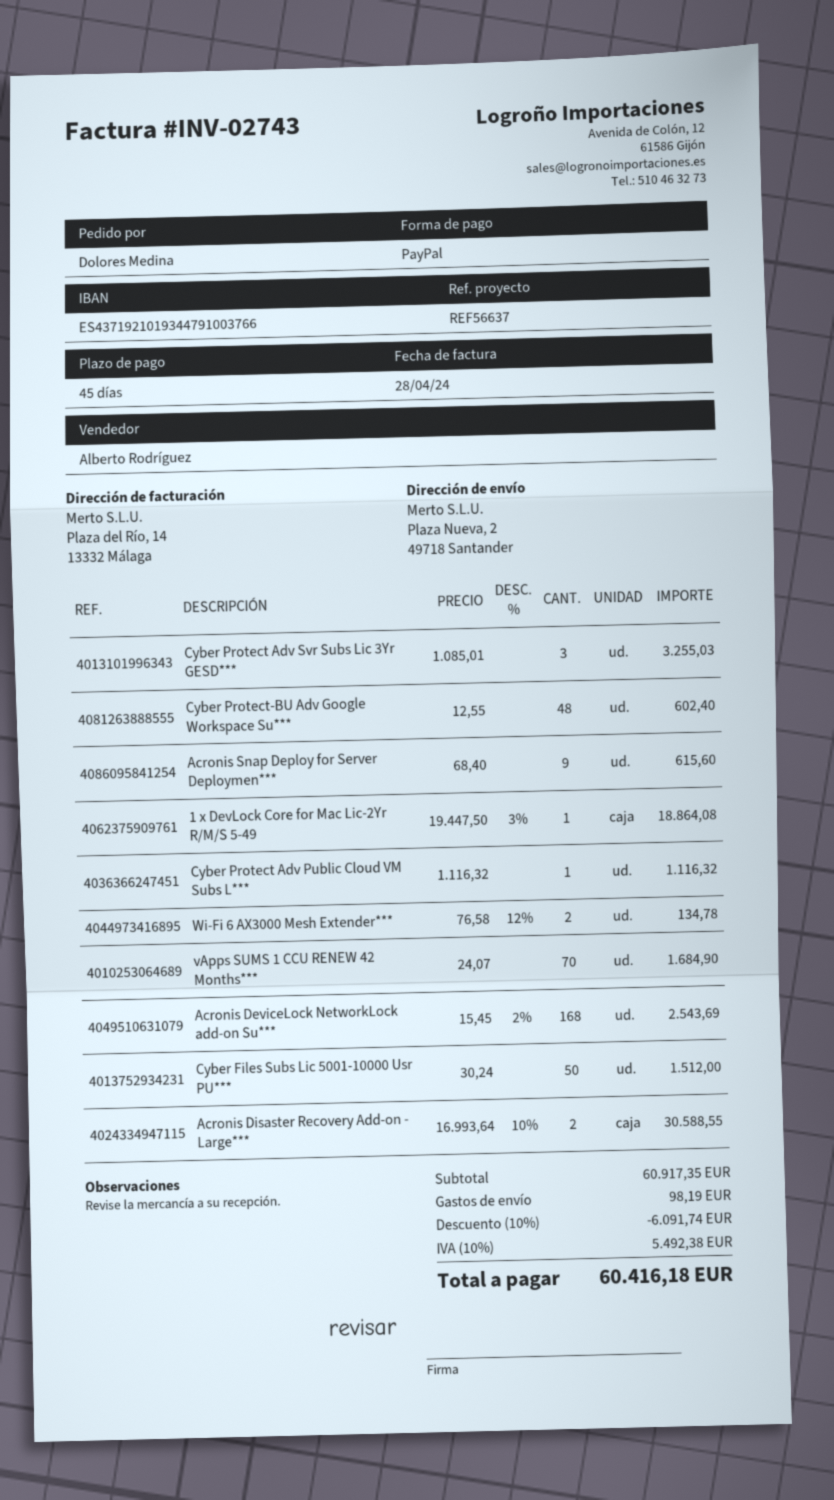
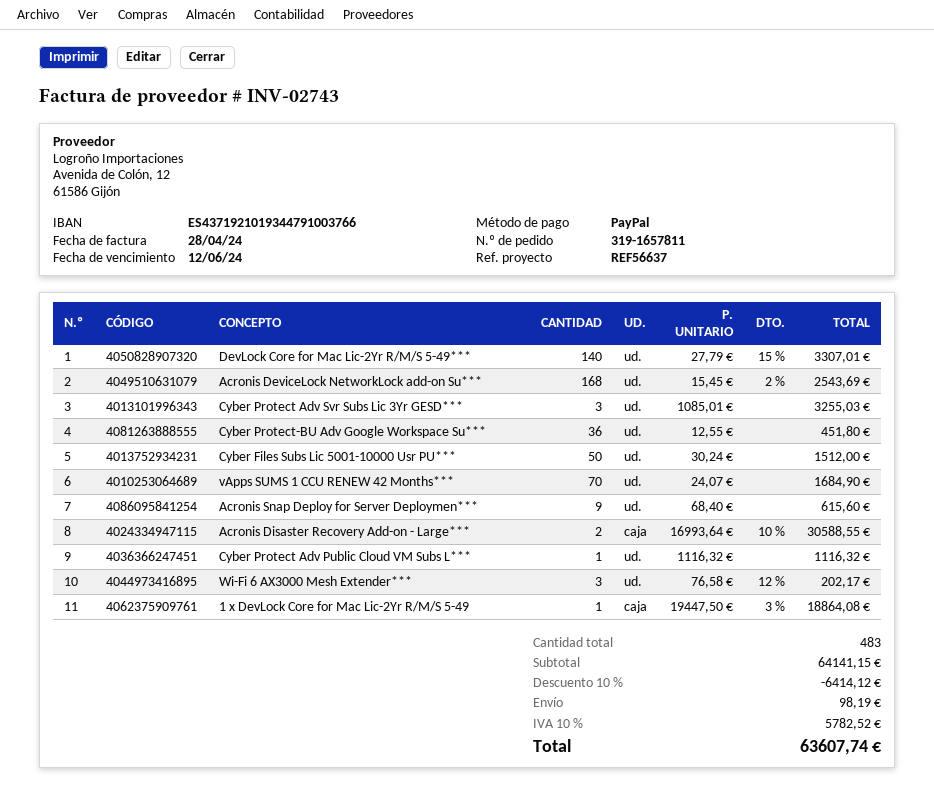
Cyber Protect-BU Adv Google Workspace Su***: 48 x 12.55 = 602.40 -> 36 x 12.55 = 451.80
Wi-Fi 6 AX3000 Mesh Extender***: 2 x 76.58 - 12% = 134.78 -> 3 x 76.58 - 12% = 202.17
DevLock Core for Mac Lic-2Yr R/M/S 5-49***: none -> 140 x 27.79 - 15% = 3307.01
subtotal: 60917.35 -> 64141.15
discount: 10% = 6091.74 -> 10% = 6414.12
tax: 10% = 5492.38 -> 10% = 5782.52
total: 60416.18 -> 63607.74

